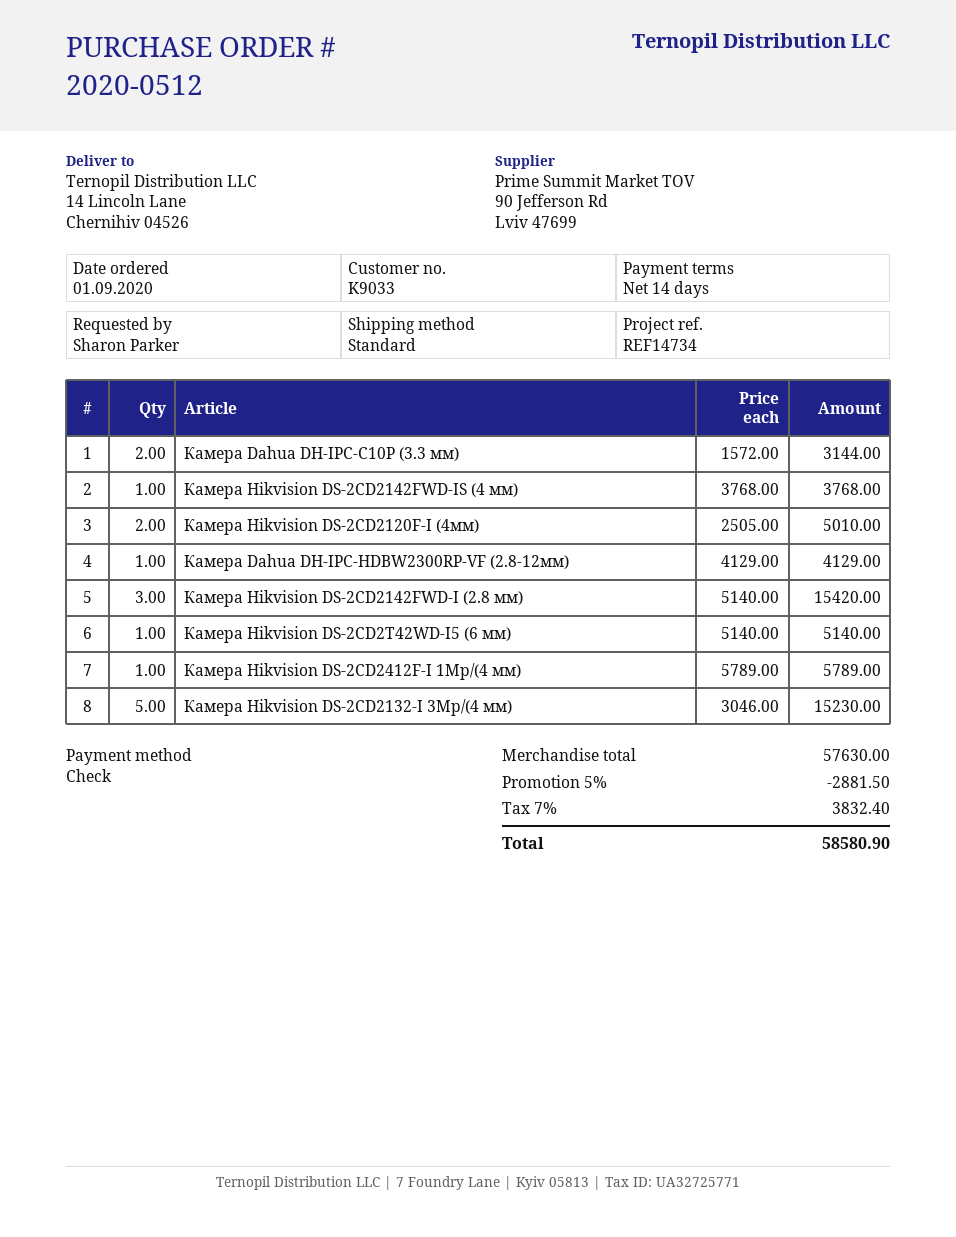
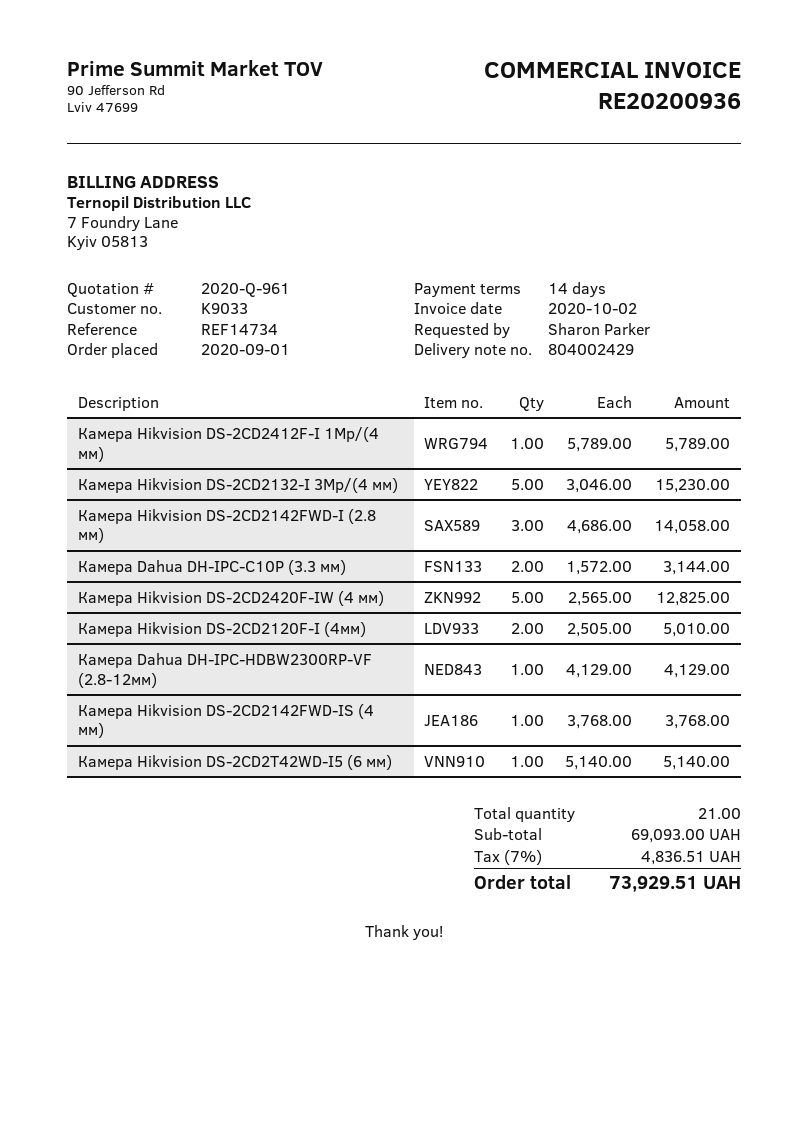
Камера Hikvision DS-2CD2142FWD-I (2.8 мм): 3 x 5140.00 = 15420.00 -> 3 x 4686.00 = 14058.00
Камера Hikvision DS-2CD2420F-IW (4 мм): none -> 5 x 2565.00 = 12825.00
subtotal: 57630.00 -> 69093.00
discount: 5% = 2881.50 -> none
tax: 7% = 3832.40 -> 7% = 4836.51
total: 58580.90 -> 73929.51

